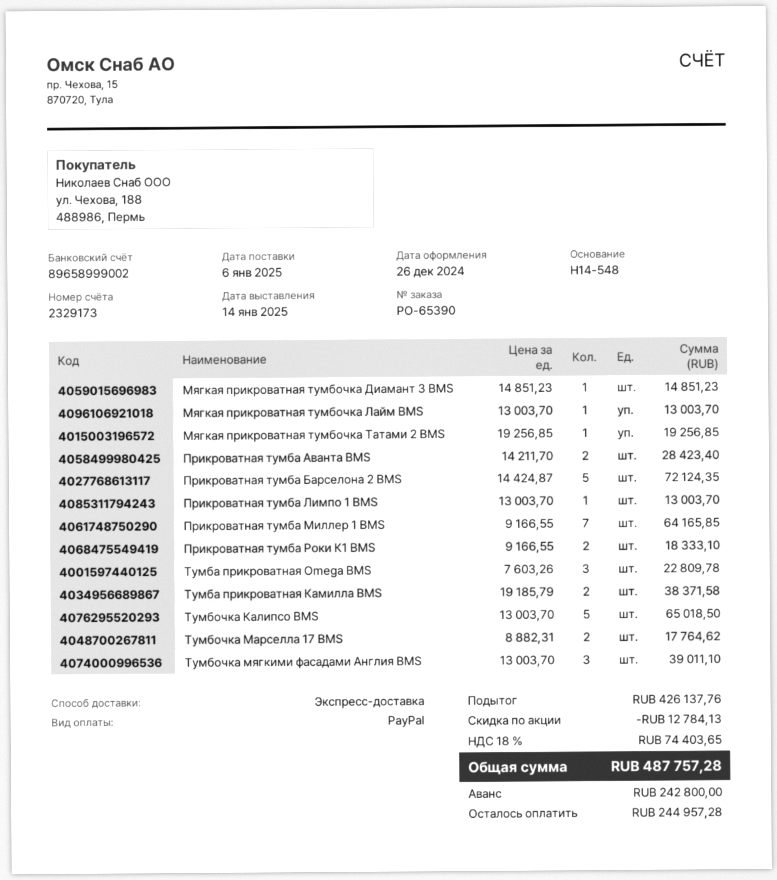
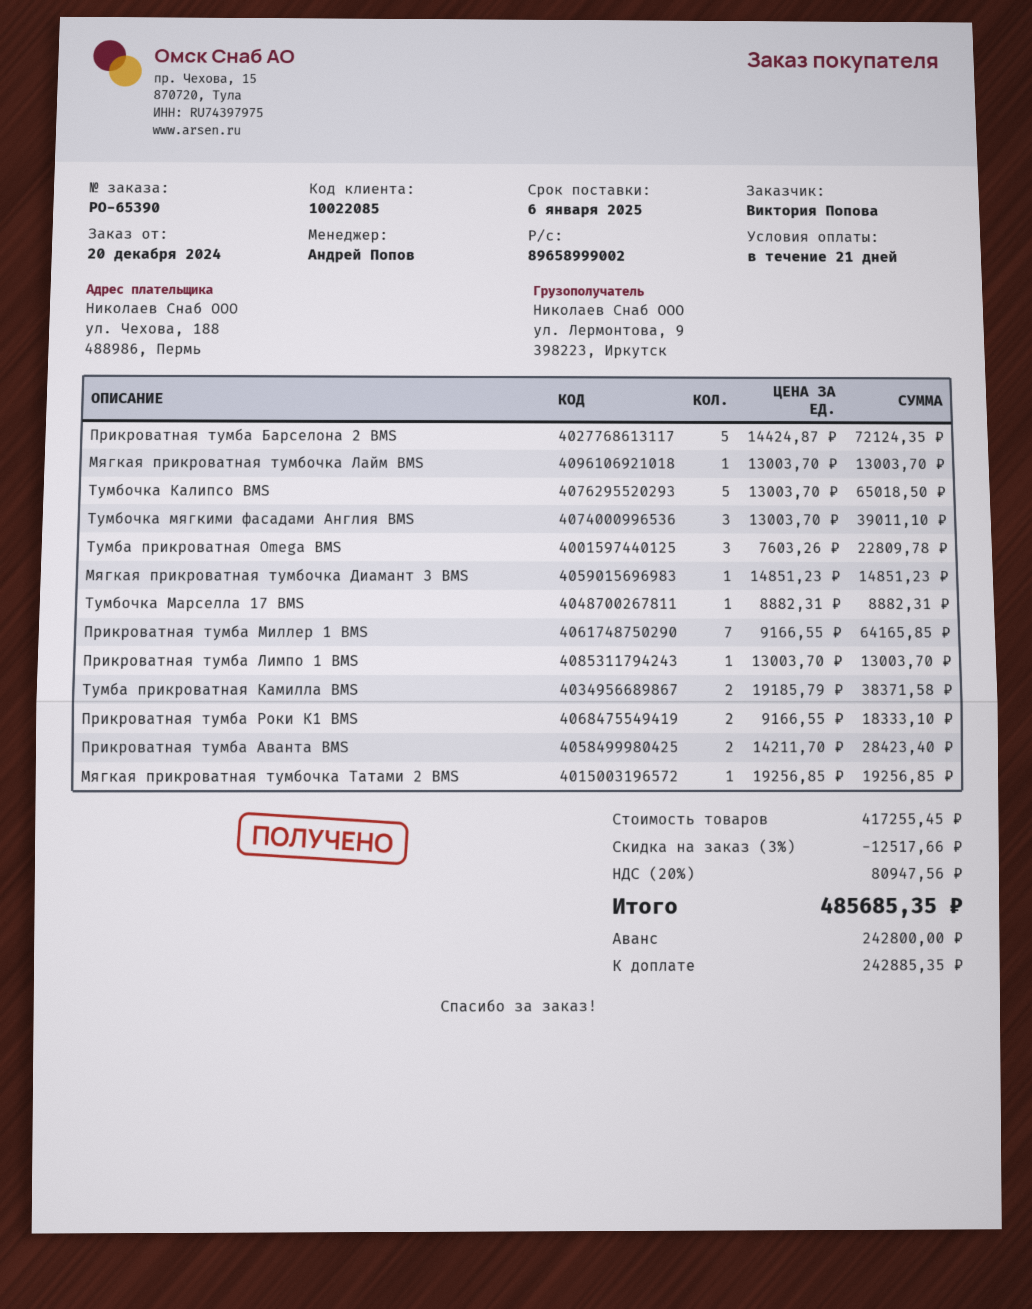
order date: 2024-12-26 -> 2024-12-20
Тумбочка Марселла 17 BMS: 2 x 8882.31 = 17764.62 -> 1 x 8882.31 = 8882.31
subtotal: 426137.76 -> 417255.45
discount: 12784.13 -> 12517.66
tax: 18% = 74403.65 -> 20% = 80947.56
total: 487757.28 -> 485685.35
balance: 244957.28 -> 242885.35

